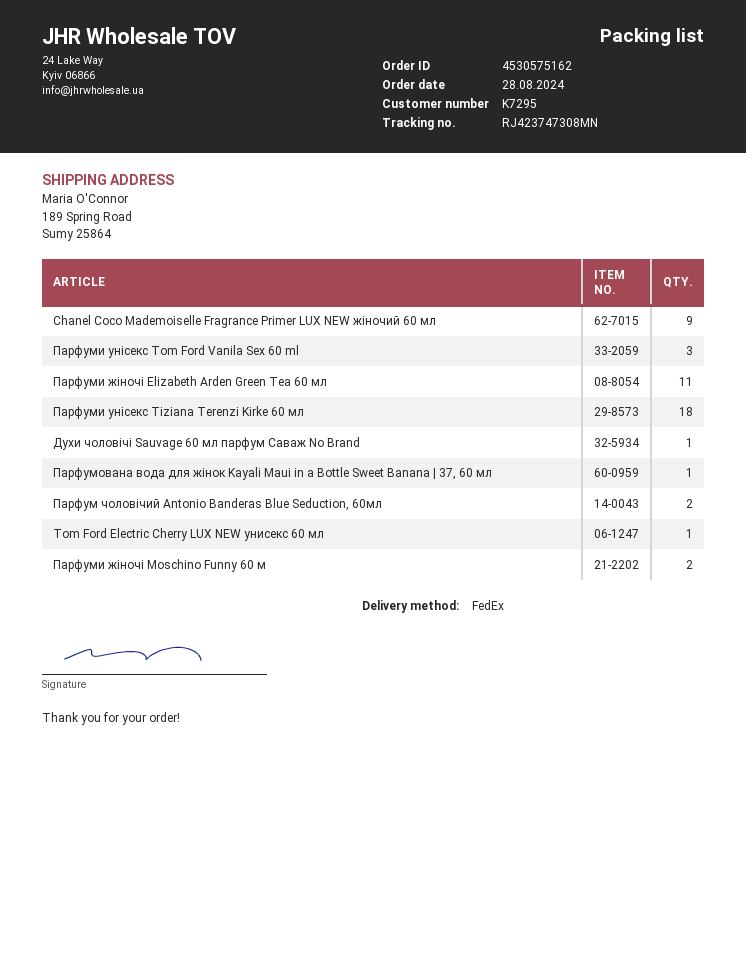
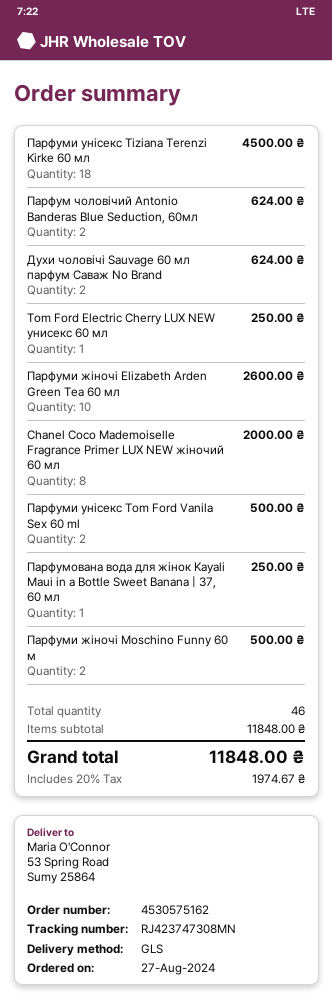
order date: 2024-08-28 -> 2024-08-27
shipping method: FedEx -> GLS
ship to: 189 Spring Road, Sumy 25864 -> 53 Spring Road, Sumy 25864
Chanel Coco Mademoiselle Fragrance Primer LUX NEW жіночий 60 мл: 9 -> 8
Парфуми унісекс Tom Ford Vanila Sex 60 ml: 3 -> 2
Парфуми жіночі Elizabeth Arden Green Tea 60 мл: 11 -> 10
Духи чоловічі Sauvage 60 мл парфум Саваж No Brand: 1 -> 2

